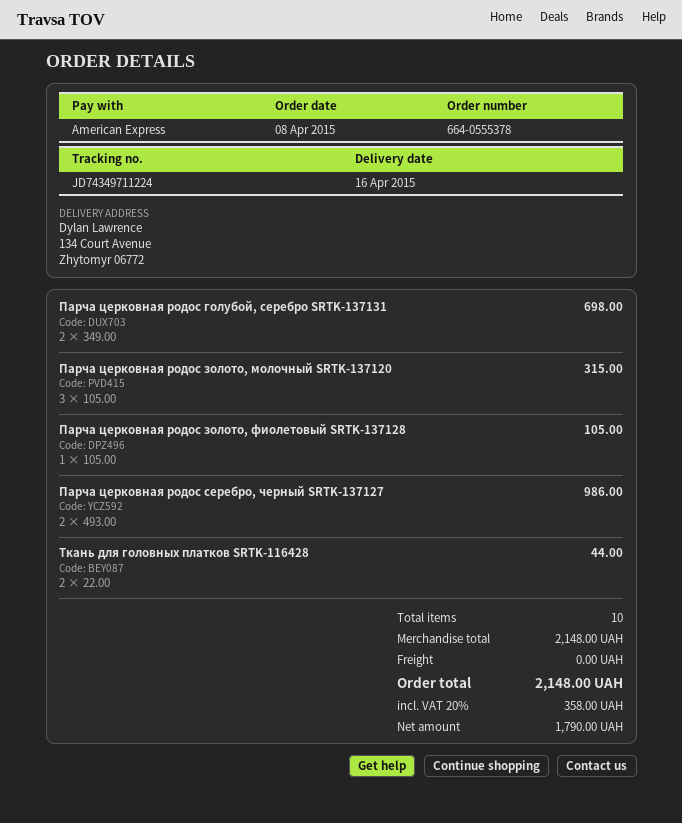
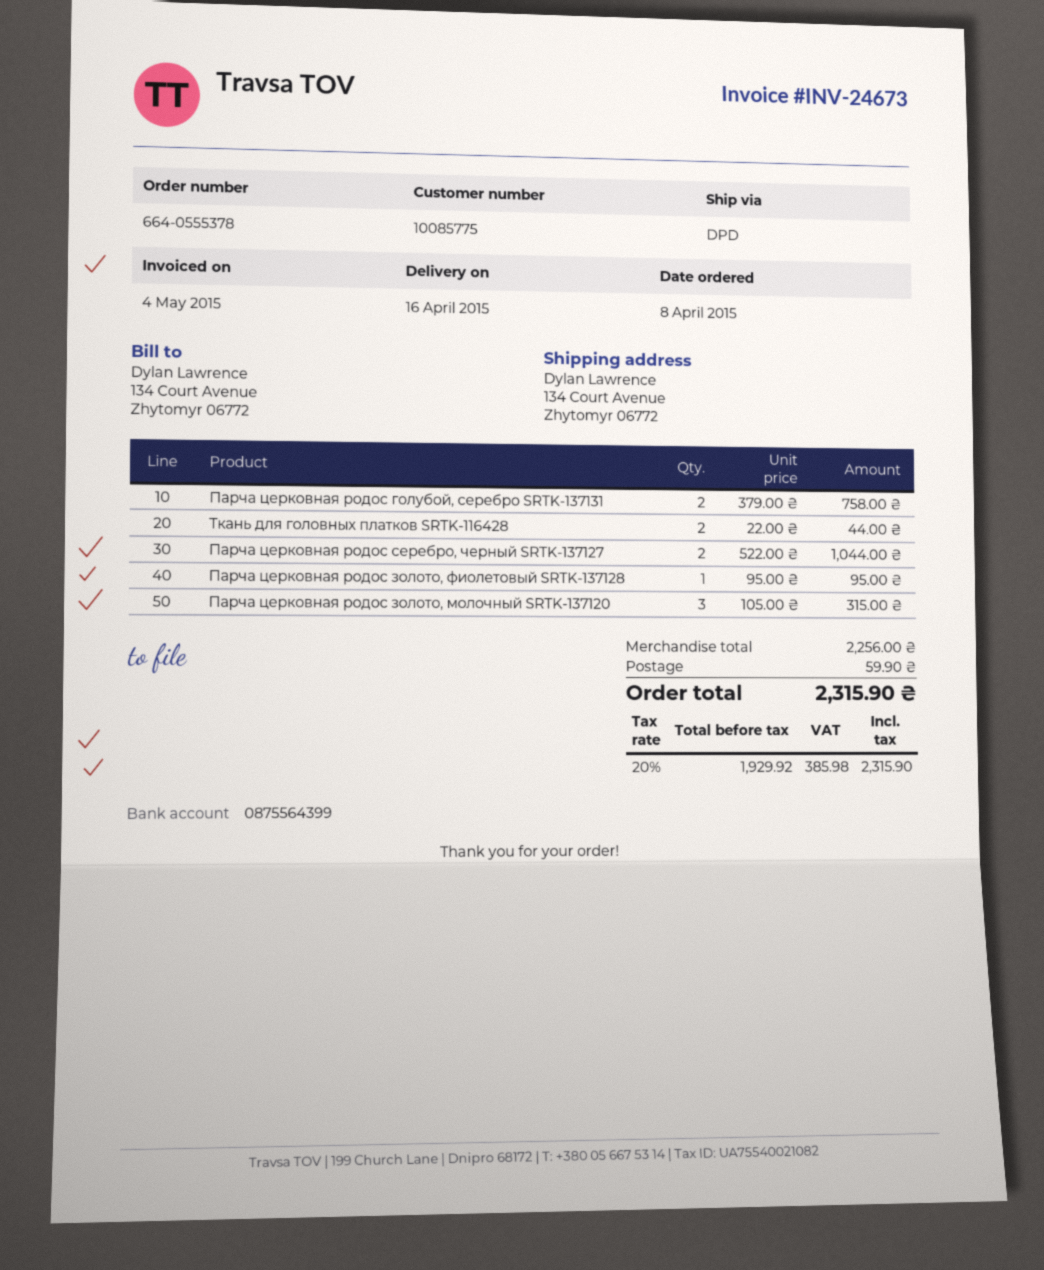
Парча церковная родос голубой, серебро SRTK-137131: 2 x 349.00 = 698.00 -> 2 x 379.00 = 758.00
Парча церковная родос золото, фиолетовый SRTK-137128: 1 x 105.00 = 105.00 -> 1 x 95.00 = 95.00
Парча церковная родос серебро, черный SRTK-137127: 2 x 493.00 = 986.00 -> 2 x 522.00 = 1044.00
subtotal: 2148.00 -> 2256.00
shipping: 0.00 -> 59.90
net: 1790.00 -> 1929.92
tax: 20% = 358.00 -> 20% = 385.98
total: 2148.00 -> 2315.90

